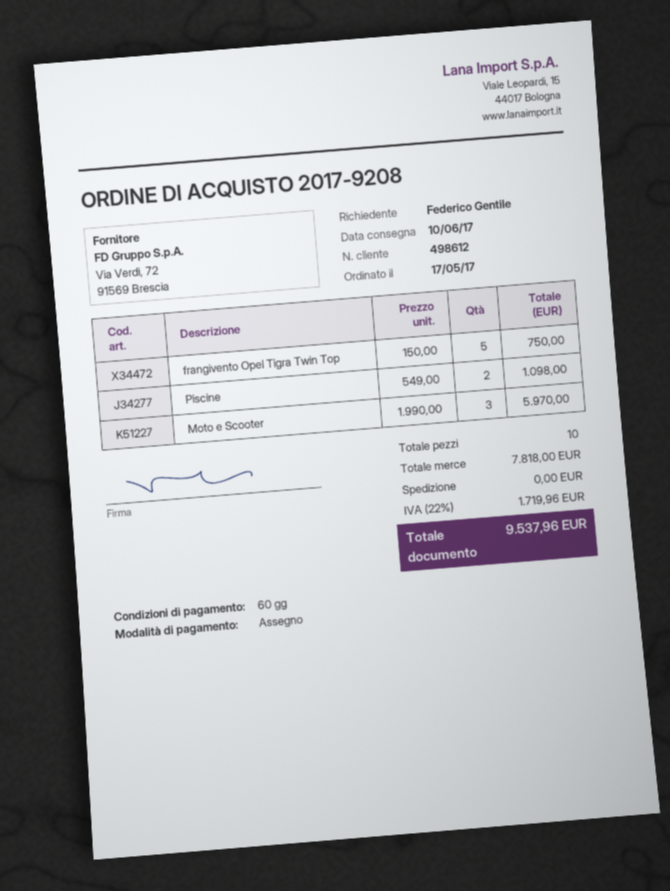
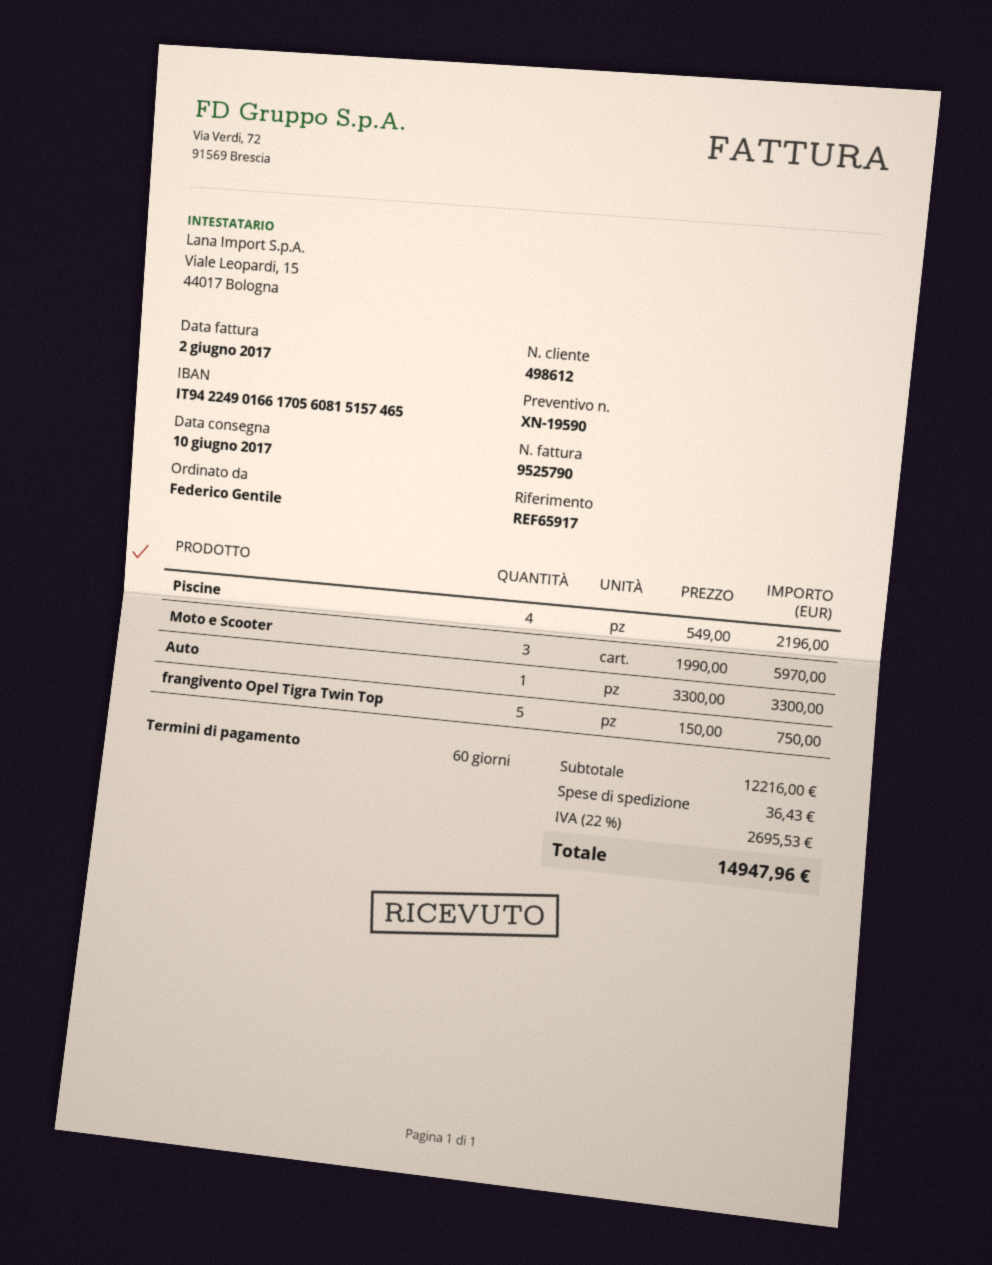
Piscine: 2 x 549.00 = 1098.00 -> 4 x 549.00 = 2196.00
Auto: none -> 1 x 3300.00 = 3300.00
subtotal: 7818.00 -> 12216.00
shipping: 0.00 -> 36.43
tax: 22% = 1719.96 -> 22% = 2695.53
total: 9537.96 -> 14947.96

